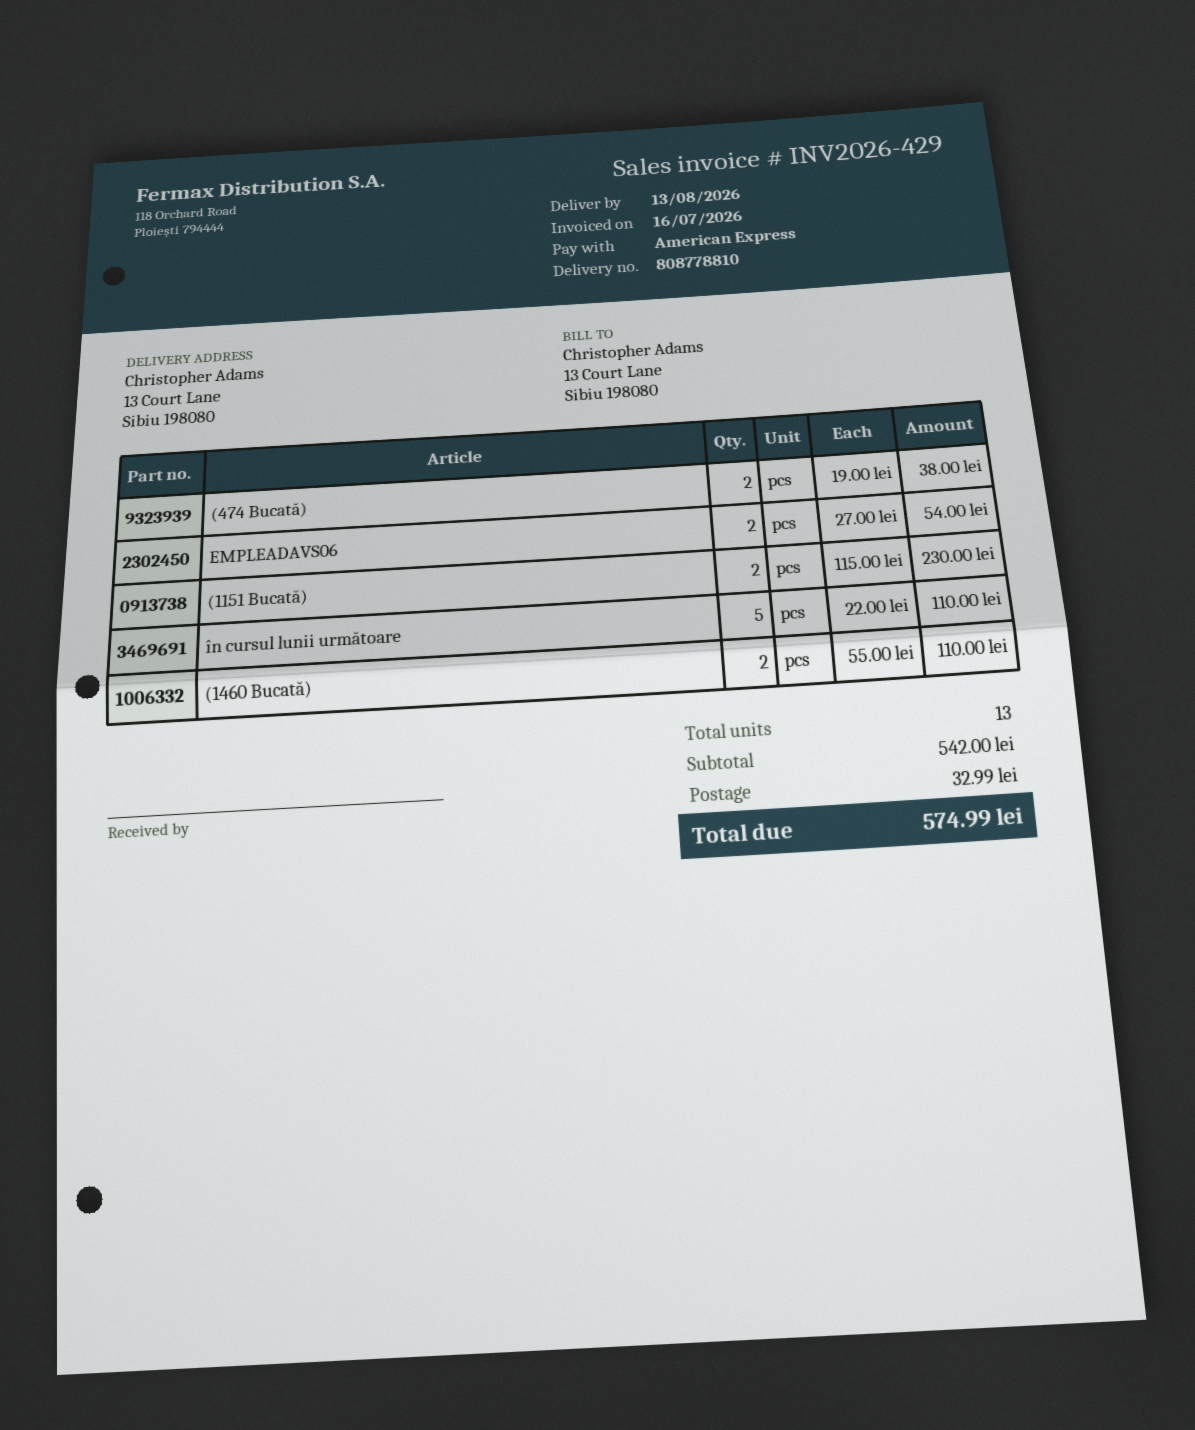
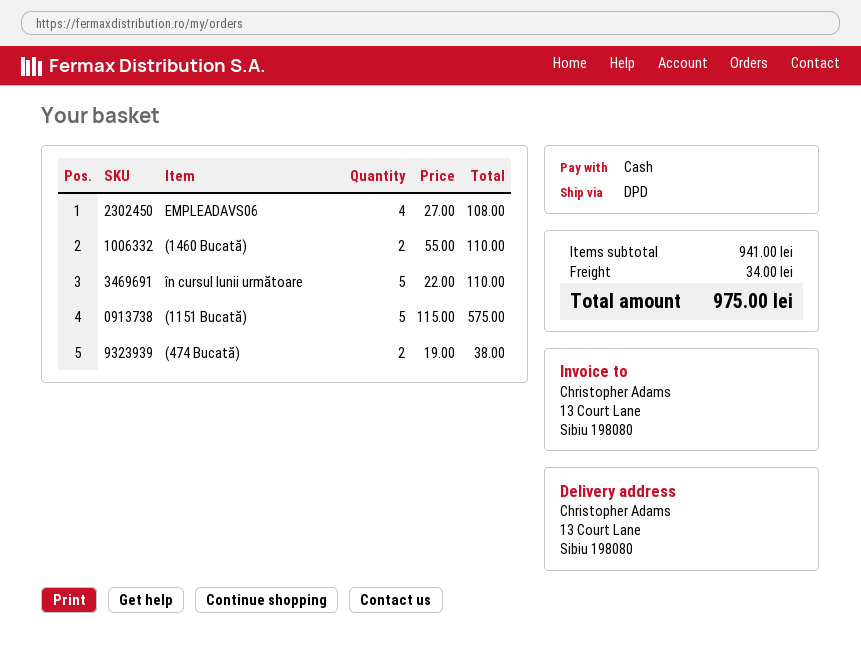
payment method: American Express -> cash
EMPLEADAVS06: 2 x 27.00 = 54.00 -> 4 x 27.00 = 108.00
(1151 Bucată): 2 x 115.00 = 230.00 -> 5 x 115.00 = 575.00
subtotal: 542.00 -> 941.00
shipping: 32.99 -> 34.00
total: 574.99 -> 975.00

